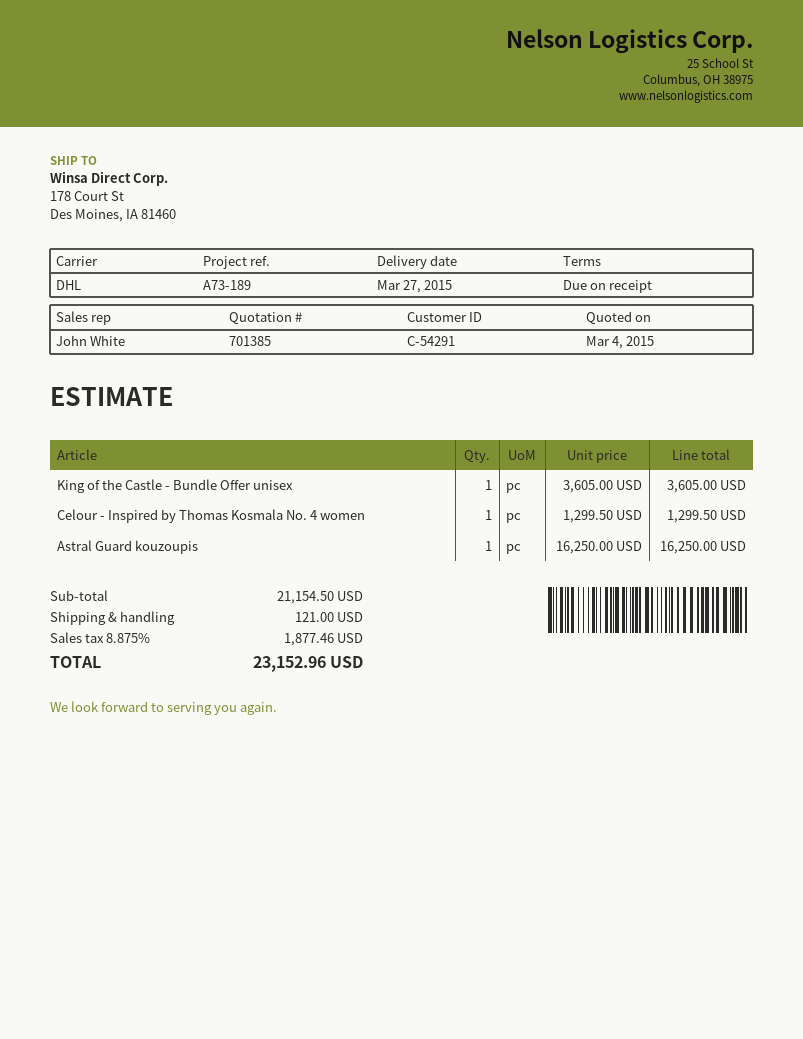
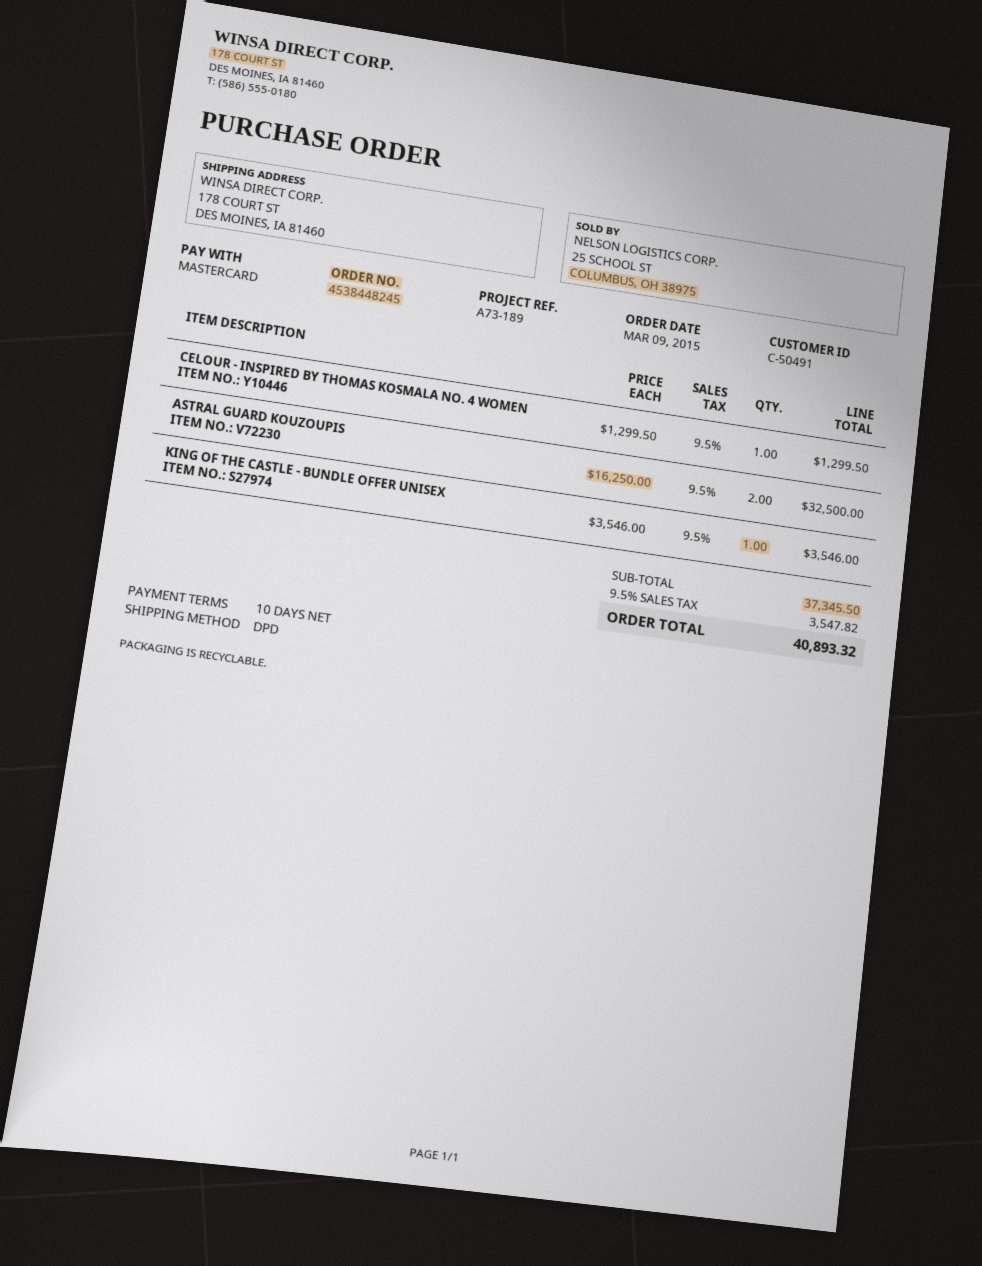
payment terms: on receipt -> 10 days
customer number: C-54291 -> C-50491
shipping method: DHL -> DPD
King of the Castle - Bundle Offer unisex: 1 x 3605.00 = 3605.00 -> 1 x 3546.00 = 3546.00
Astral Guard kouzoupis: 1 x 16250.00 = 16250.00 -> 2 x 16250.00 = 32500.00
subtotal: 21154.50 -> 37345.50
shipping: 121.00 -> none
tax: 8.875% = 1877.46 -> 9.5% = 3547.82
total: 23152.96 -> 40893.32

